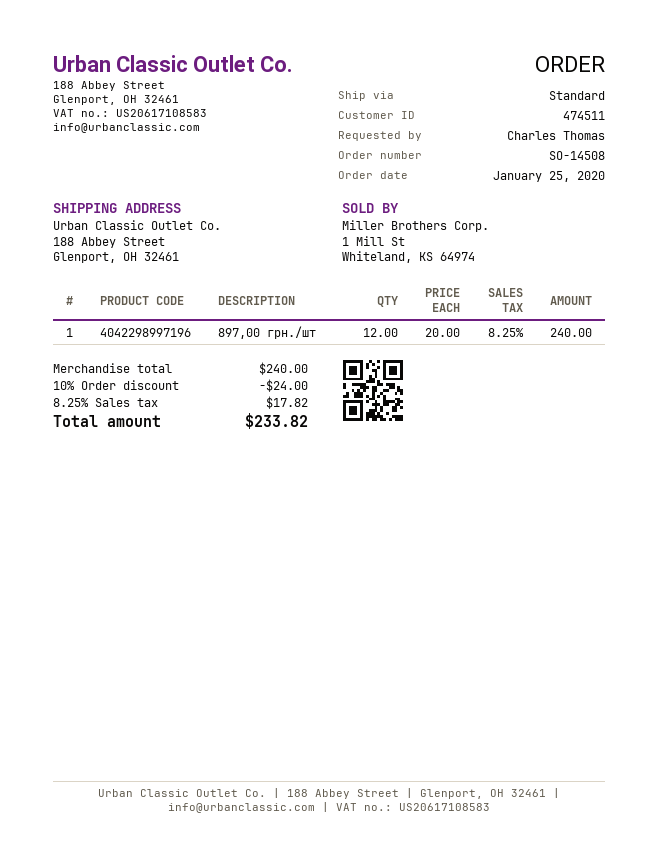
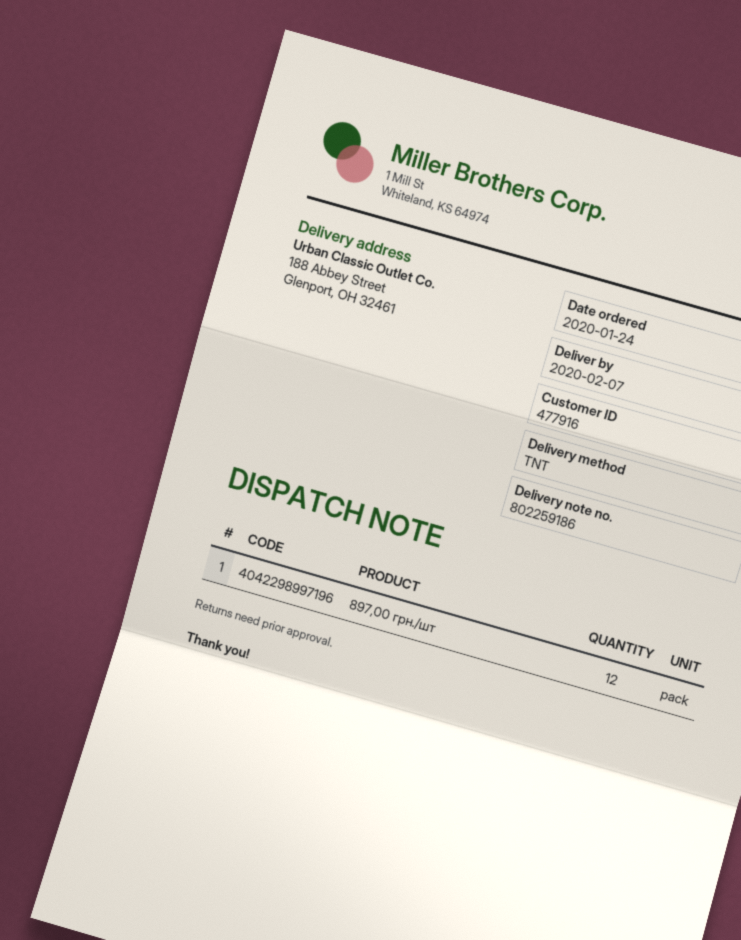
order date: 2020-01-25 -> 2020-01-24
customer number: 474511 -> 477916
shipping method: standard -> TNT

